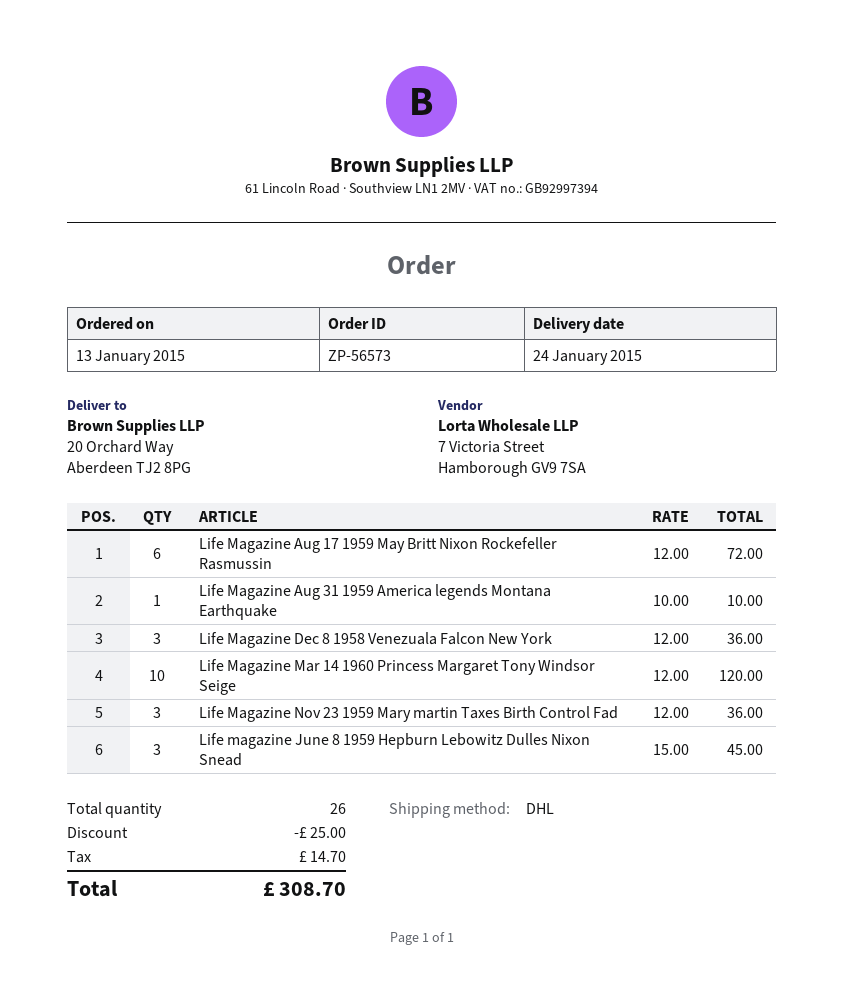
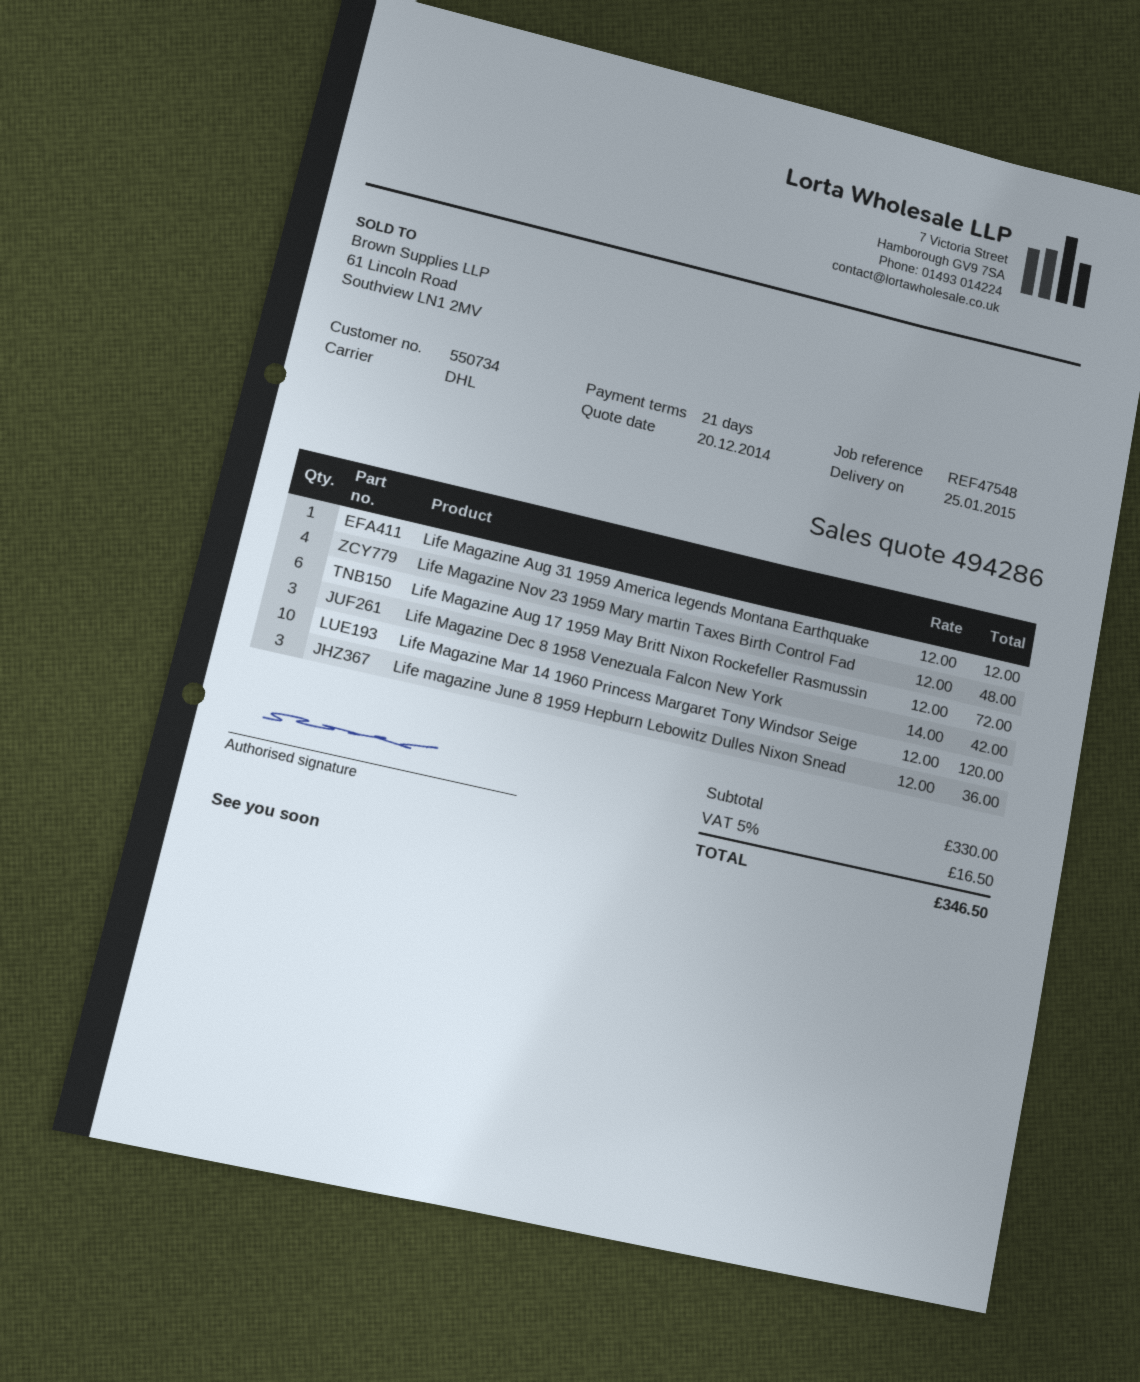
delivery date: 2015-01-24 -> 2015-01-25
Life Magazine Aug 31 1959 America legends Montana Earthquake: 1 x 10.00 = 10.00 -> 1 x 12.00 = 12.00
Life Magazine Dec 8 1958 Venezuala Falcon New York: 3 x 12.00 = 36.00 -> 3 x 14.00 = 42.00
Life Magazine Nov 23 1959 Mary martin Taxes Birth Control Fad: 3 x 12.00 = 36.00 -> 4 x 12.00 = 48.00
Life magazine June 8 1959 Hepburn Lebowitz Dulles Nixon Snead: 3 x 15.00 = 45.00 -> 3 x 12.00 = 36.00
discount: 25.00 -> none
tax: 14.70 -> 16.50
total: 308.70 -> 346.50

